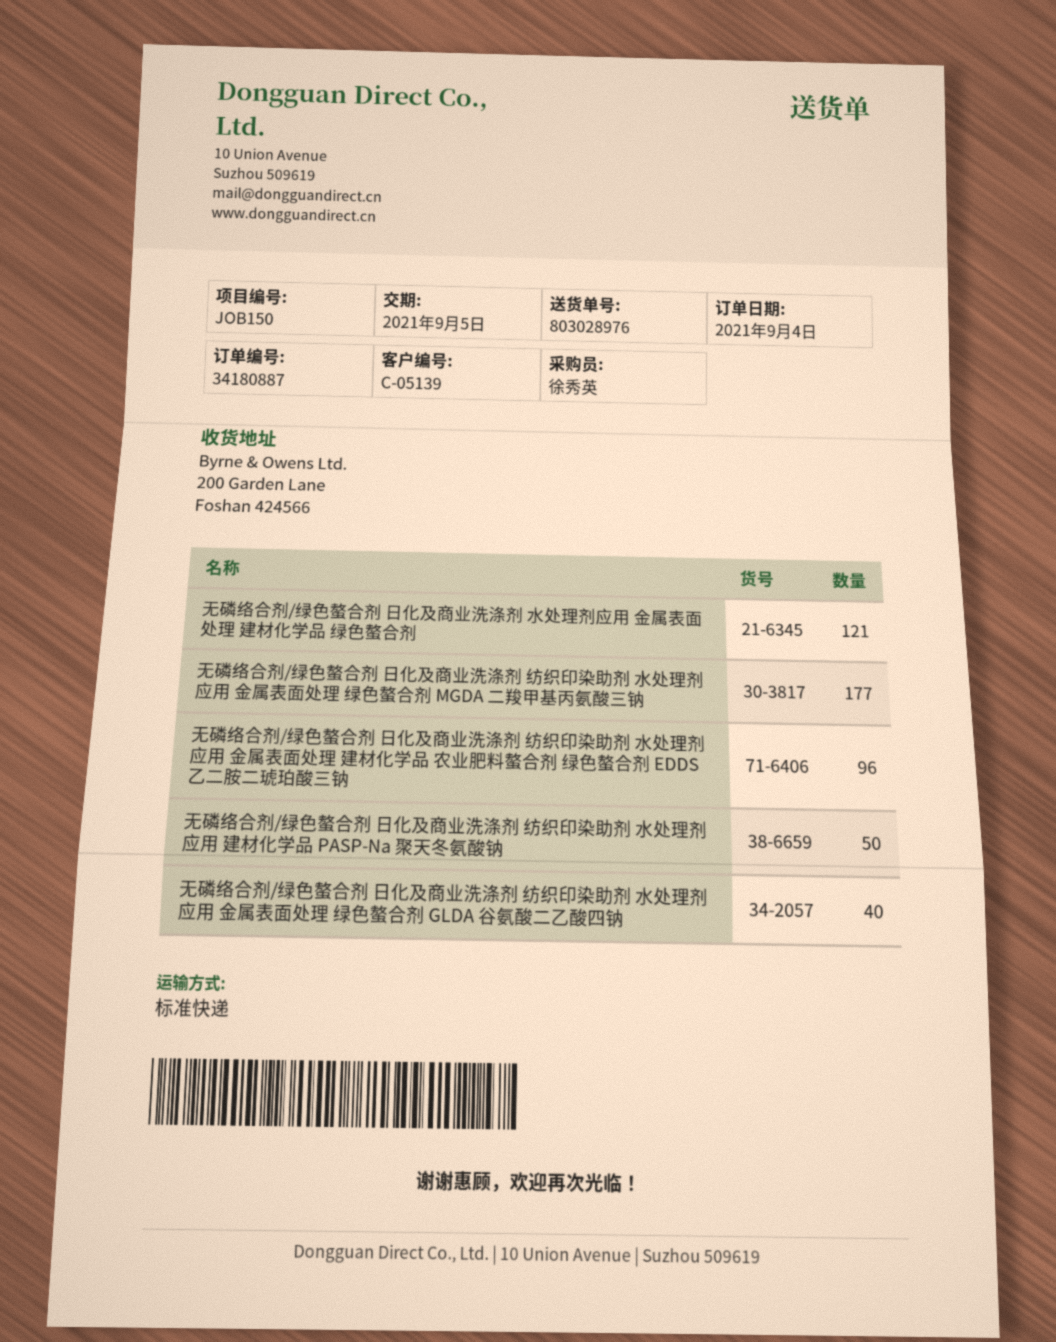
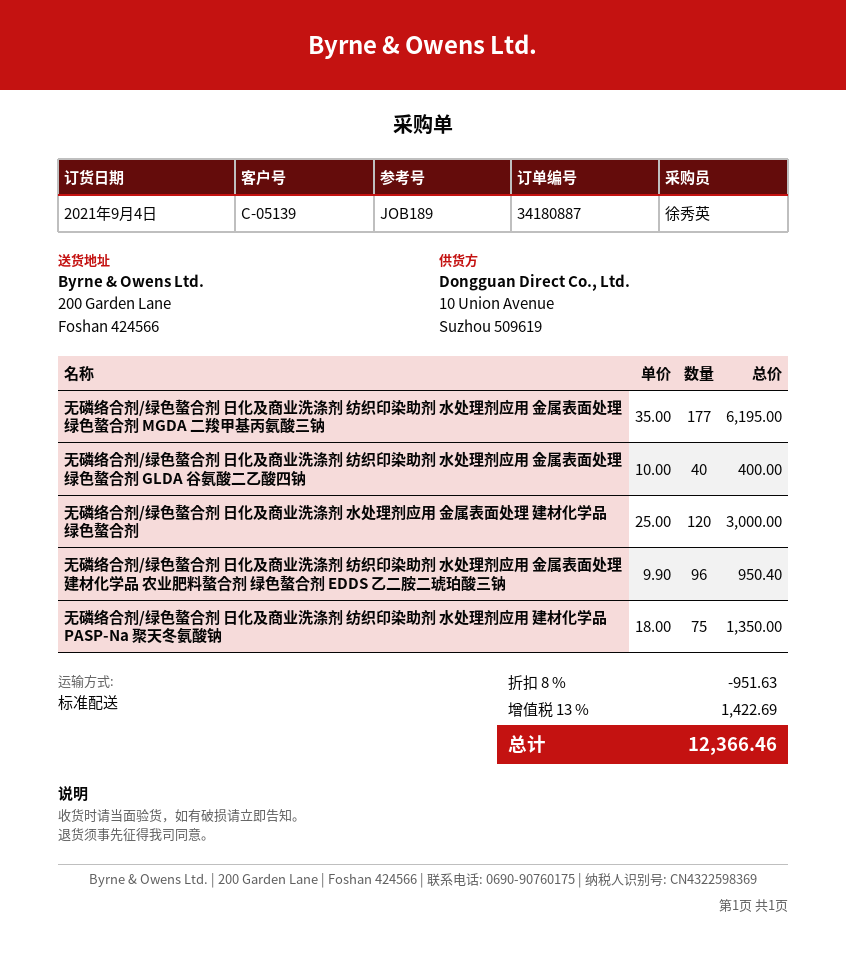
reference: JOB150 -> JOB189
无磷络合剂/绿色螯合剂 日化及商业洗涤剂 水处理剂应用 金属表面处理 建材化学品 绿色螯合剂: 121 -> 120
无磷络合剂/绿色螯合剂 日化及商业洗涤剂 纺织印染助剂 水处理剂应用 建材化学品 PASP-Na 聚天冬氨酸钠: 50 -> 75

